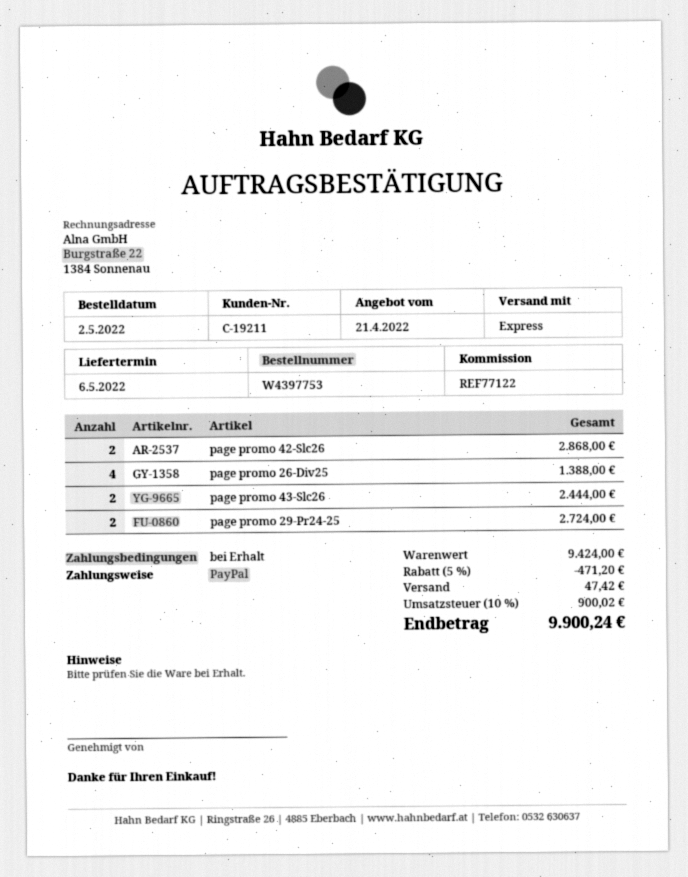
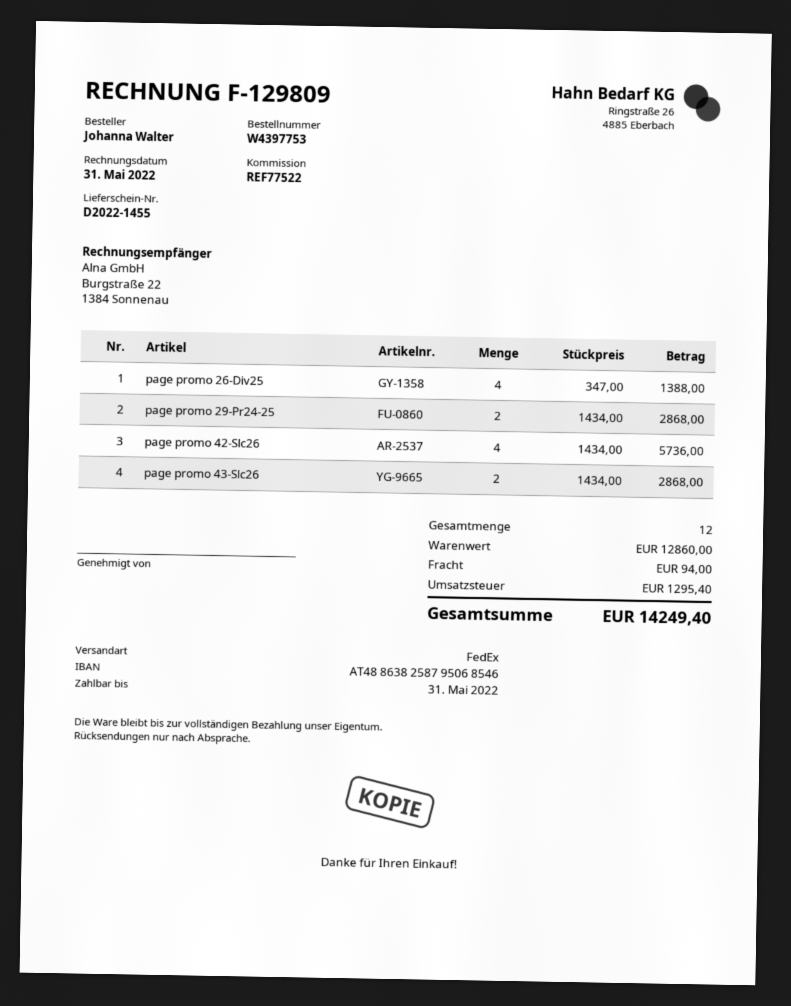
reference: REF77122 -> REF77522
shipping method: express -> FedEx
page promo 42-Slc26: 2 for 2868.00 -> 4 for 5736.00
page promo 43-Slc26: 2 for 2444.00 -> 2 for 2868.00
page promo 29-Pr24-25: 2 for 2724.00 -> 2 for 2868.00
subtotal: 9424.00 -> 12860.00
discount: 5% = 471.20 -> none
shipping: 47.42 -> 94.00
tax: 900.02 -> 1295.40
total: 9900.24 -> 14249.40

